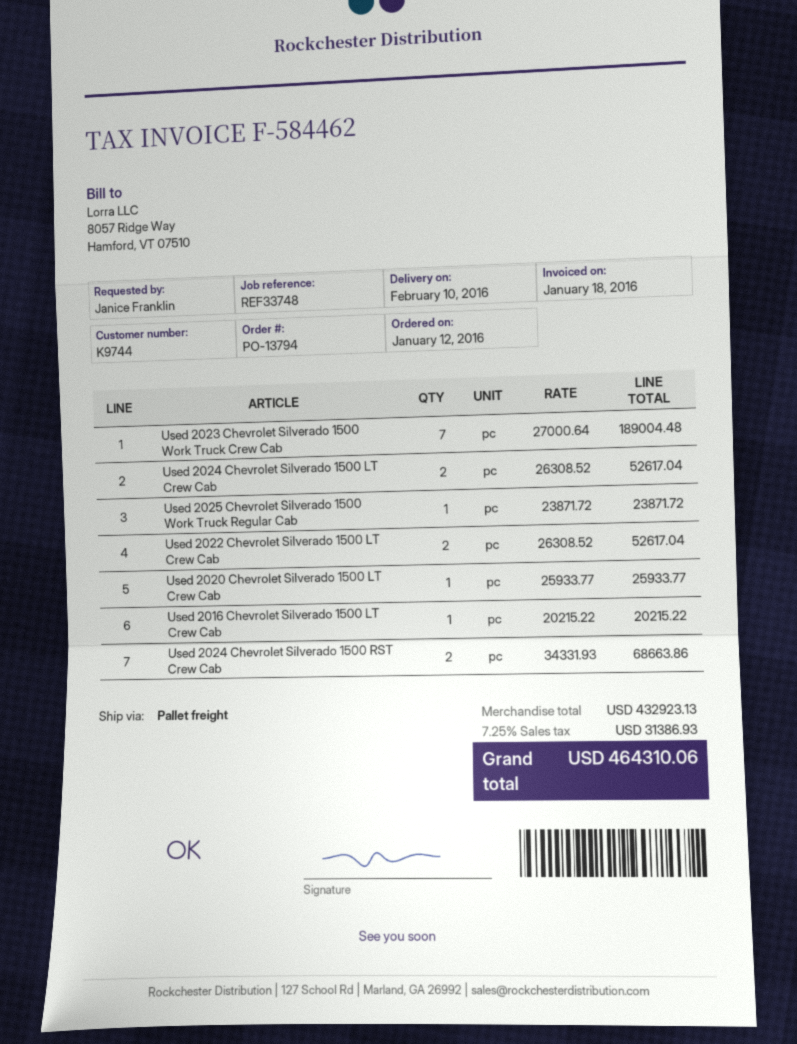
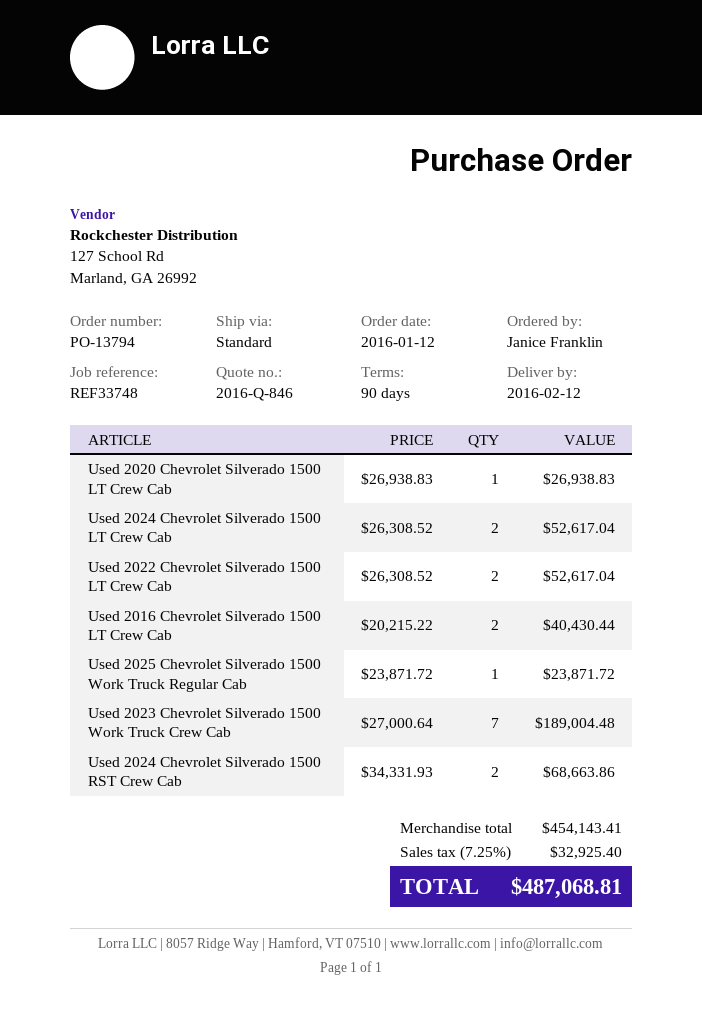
delivery date: 2016-02-10 -> 2016-02-12
shipping method: pallet freight -> standard
Used 2020 Chevrolet Silverado 1500 LT Crew Cab: 1 x 25933.77 = 25933.77 -> 1 x 26938.83 = 26938.83
Used 2016 Chevrolet Silverado 1500 LT Crew Cab: 1 x 20215.22 = 20215.22 -> 2 x 20215.22 = 40430.44
subtotal: 432923.13 -> 454143.41
tax: 7.25% = 31386.93 -> 7.25% = 32925.40
total: 464310.06 -> 487068.81

